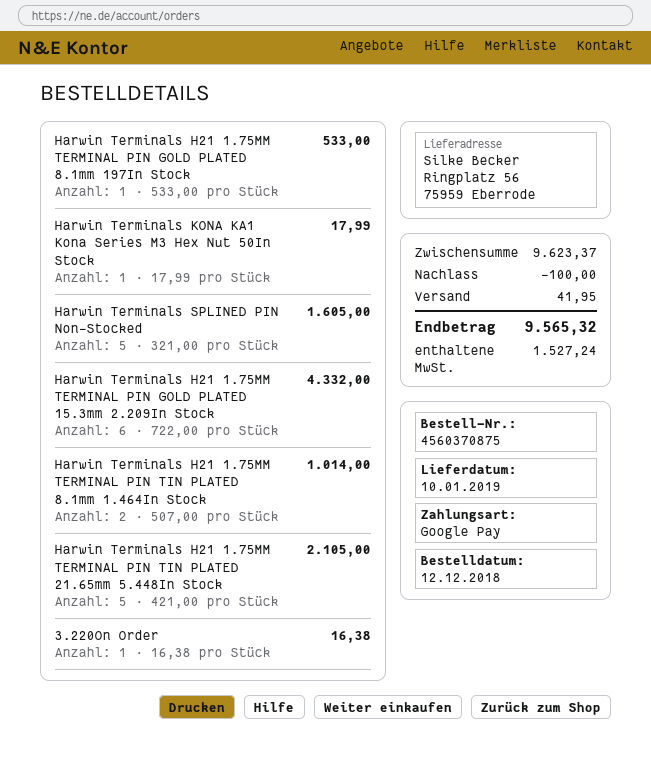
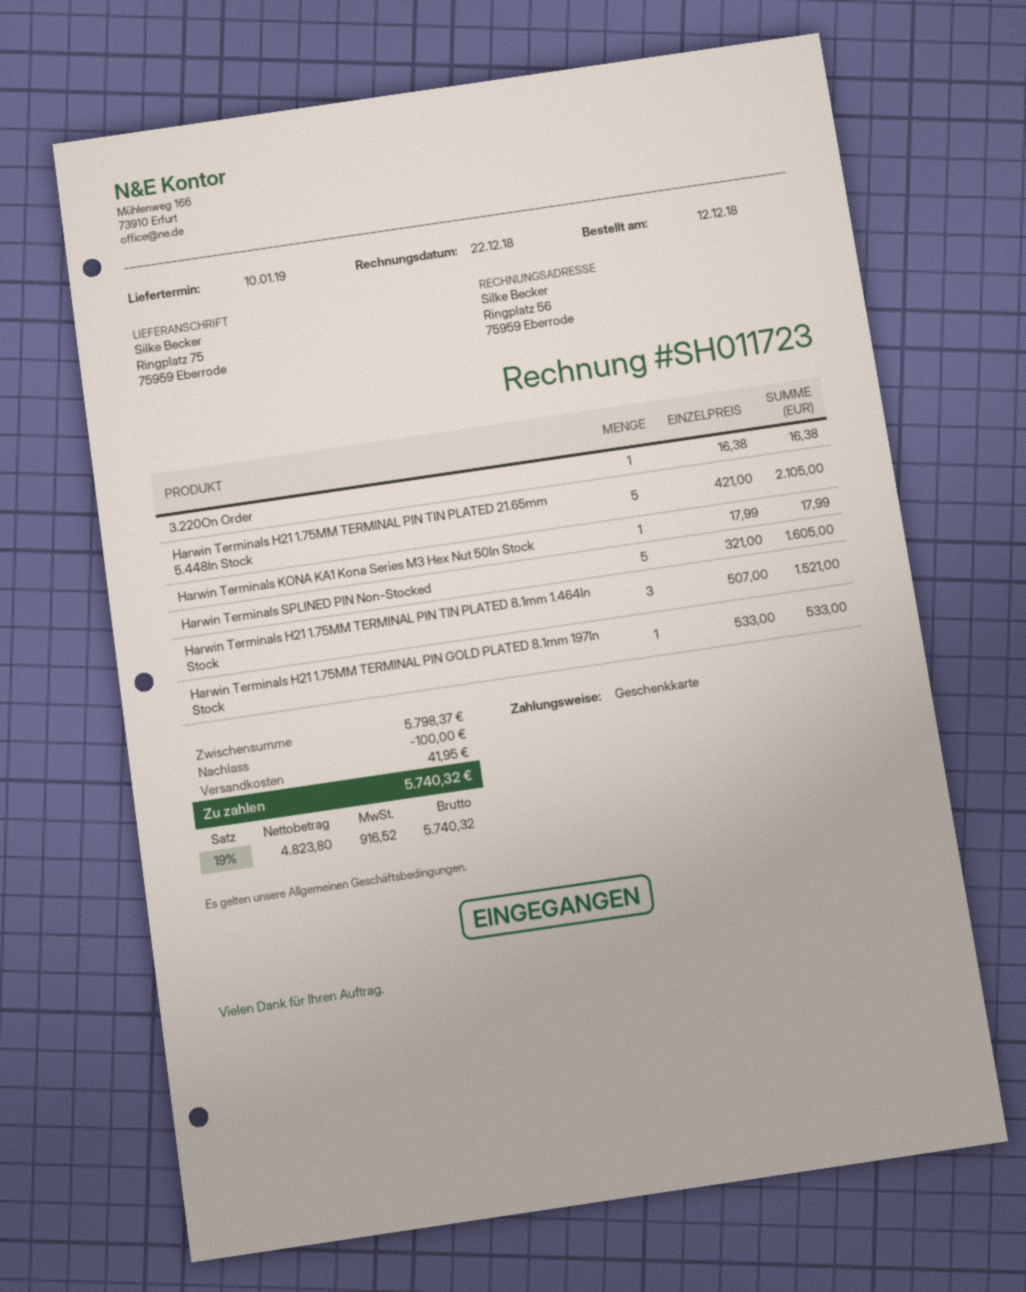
payment method: Google Pay -> gift card
ship to: Ringplatz 56, 75959 Eberrode -> Ringplatz 75, 75959 Eberrode
Harwin Terminals H21 1.75MM TERMINAL PIN GOLD PLATED 15.3mm 2.209In Stock: 6 x 722.00 = 4332.00 -> none
Harwin Terminals H21 1.75MM TERMINAL PIN TIN PLATED 8.1mm 1.464In Stock: 2 x 507.00 = 1014.00 -> 3 x 507.00 = 1521.00
subtotal: 9623.37 -> 5798.37
tax: 1527.24 -> 916.52
total: 9565.32 -> 5740.32

